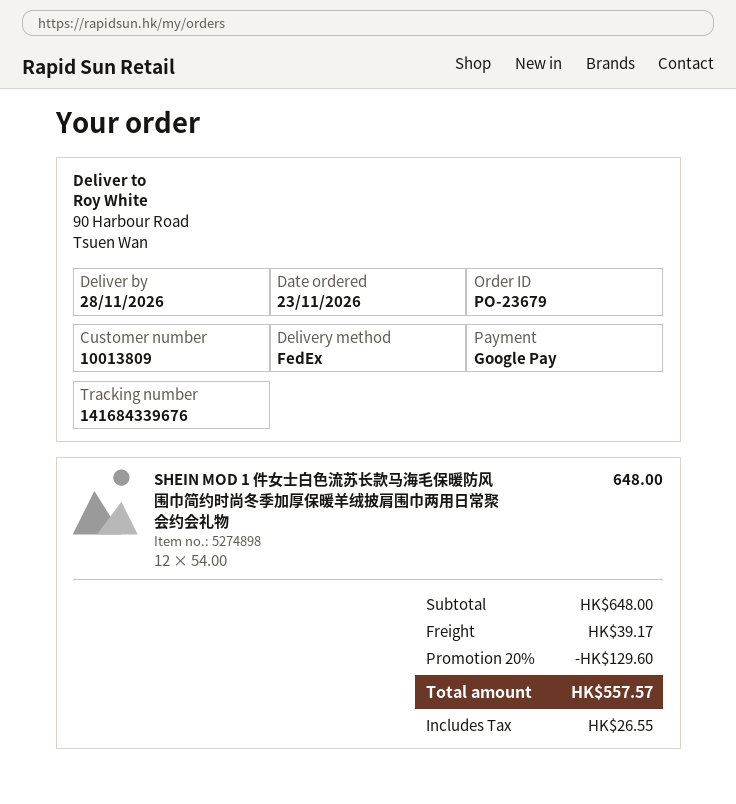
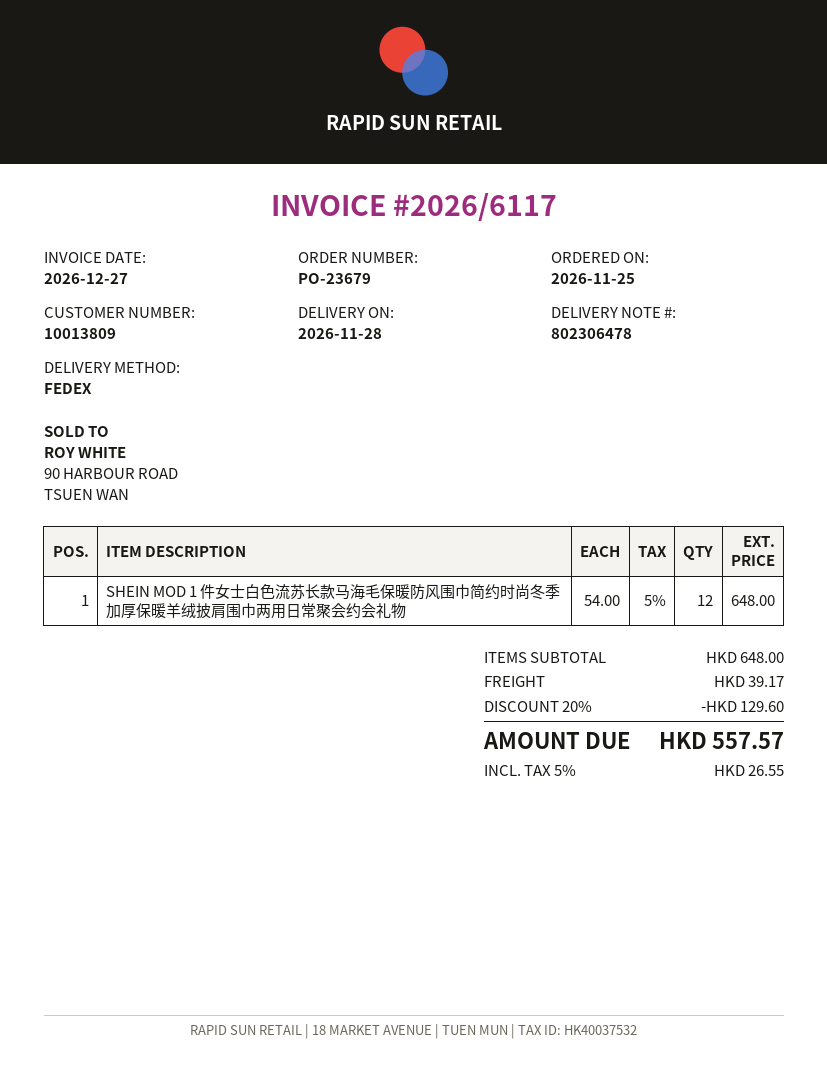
order date: 2026-11-23 -> 2026-11-25

